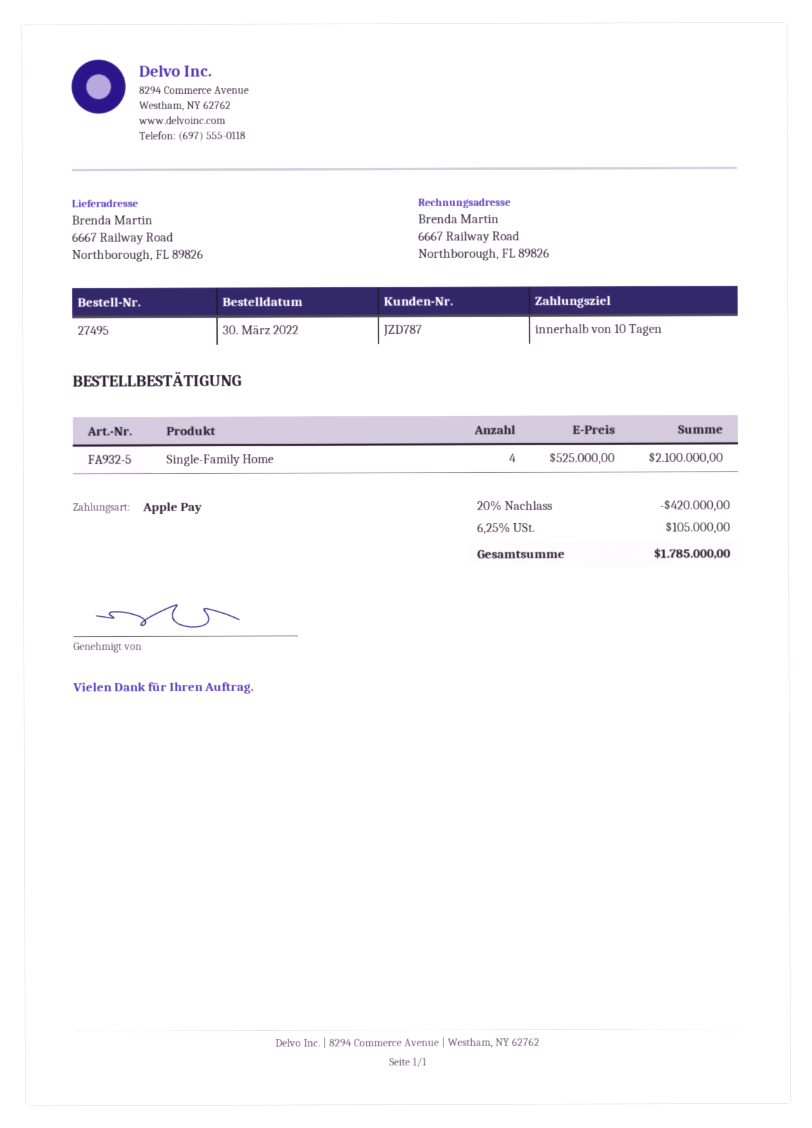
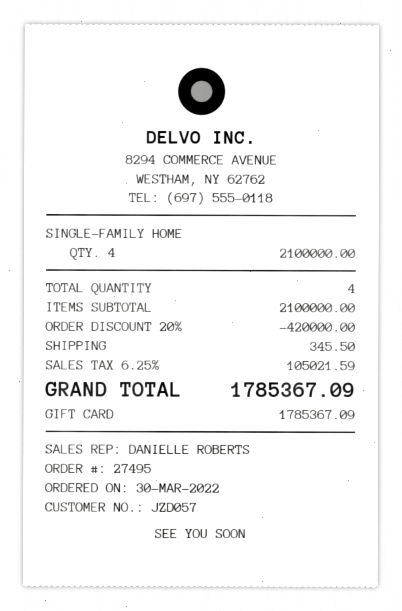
customer number: JZD787 -> JZD057
payment method: Apple Pay -> gift card
shipping: none -> 345.50
tax: 6.25% = 105000.00 -> 6.25% = 105021.59
total: 1785000.00 -> 1785367.09

